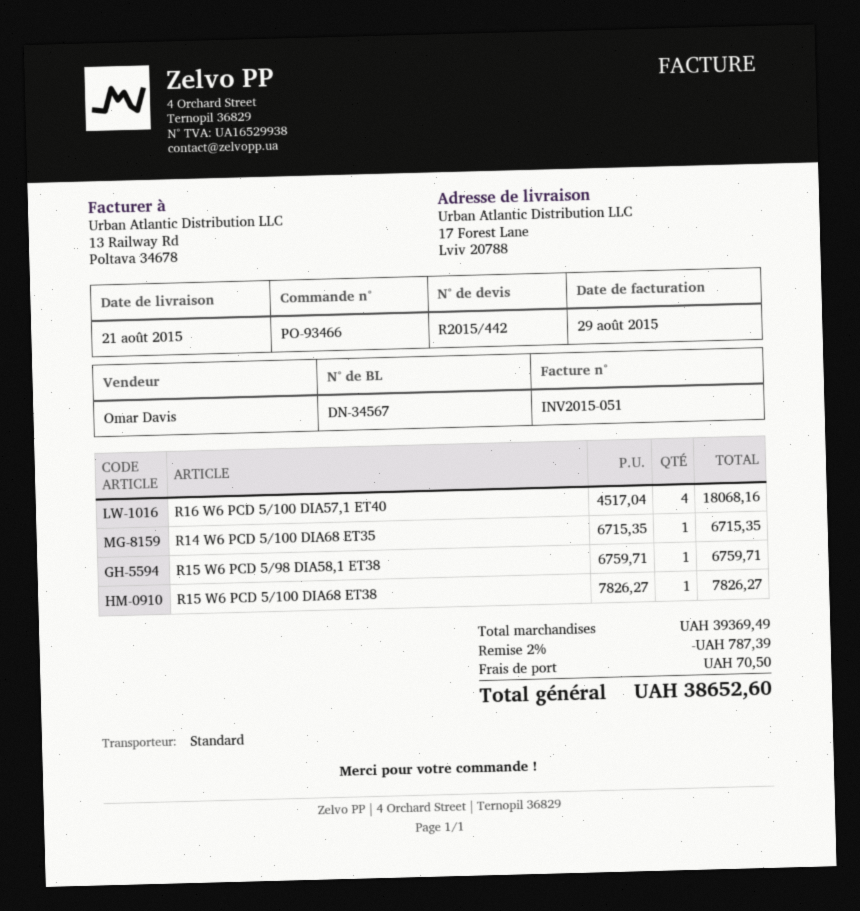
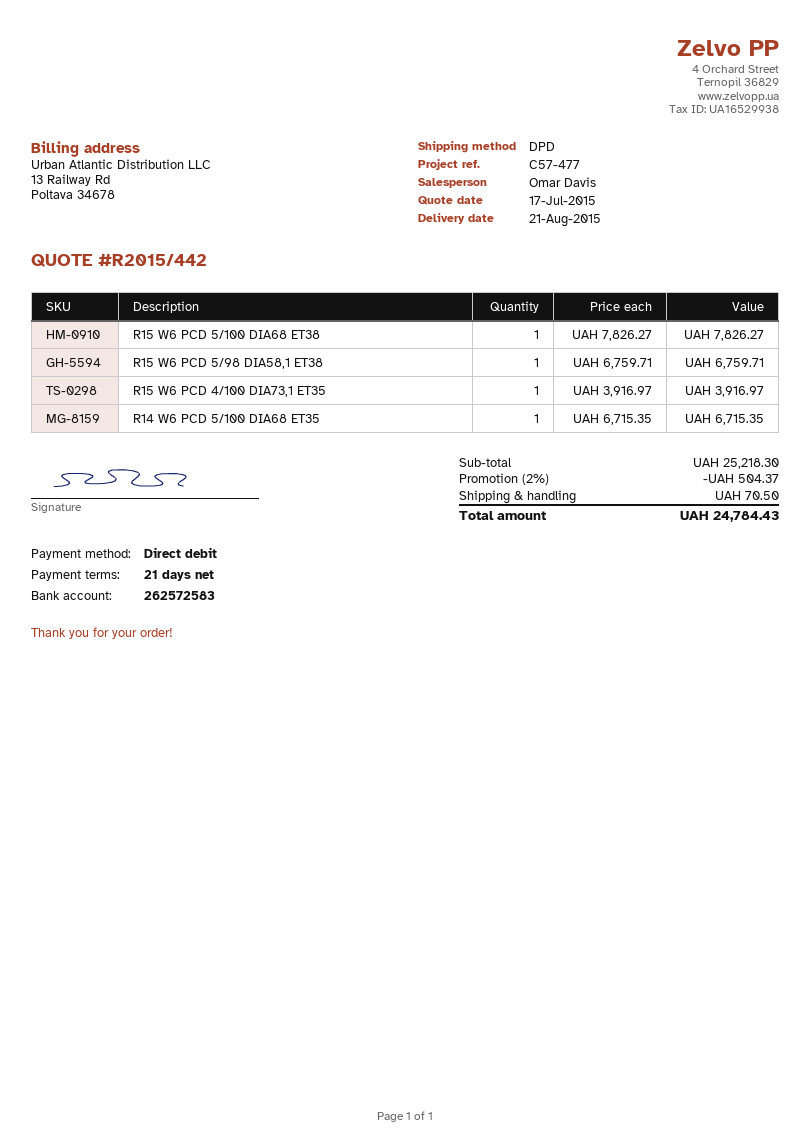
shipping method: standard -> DPD
R16 W6 PCD 5/100 DIA57,1 ET40: 4 x 4517.04 = 18068.16 -> none
R15 W6 PCD 4/100 DIA73,1 ET35: none -> 1 x 3916.97 = 3916.97
subtotal: 39369.49 -> 25218.30
discount: 2% = 787.39 -> 2% = 504.37
total: 38652.60 -> 24784.43

